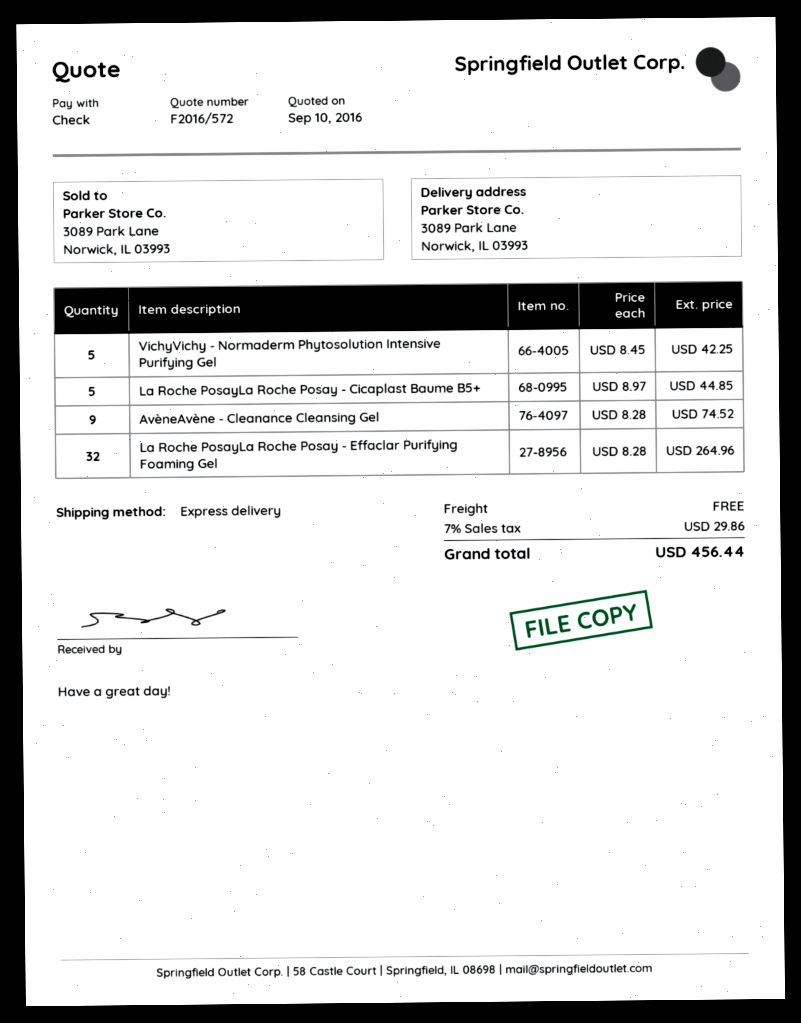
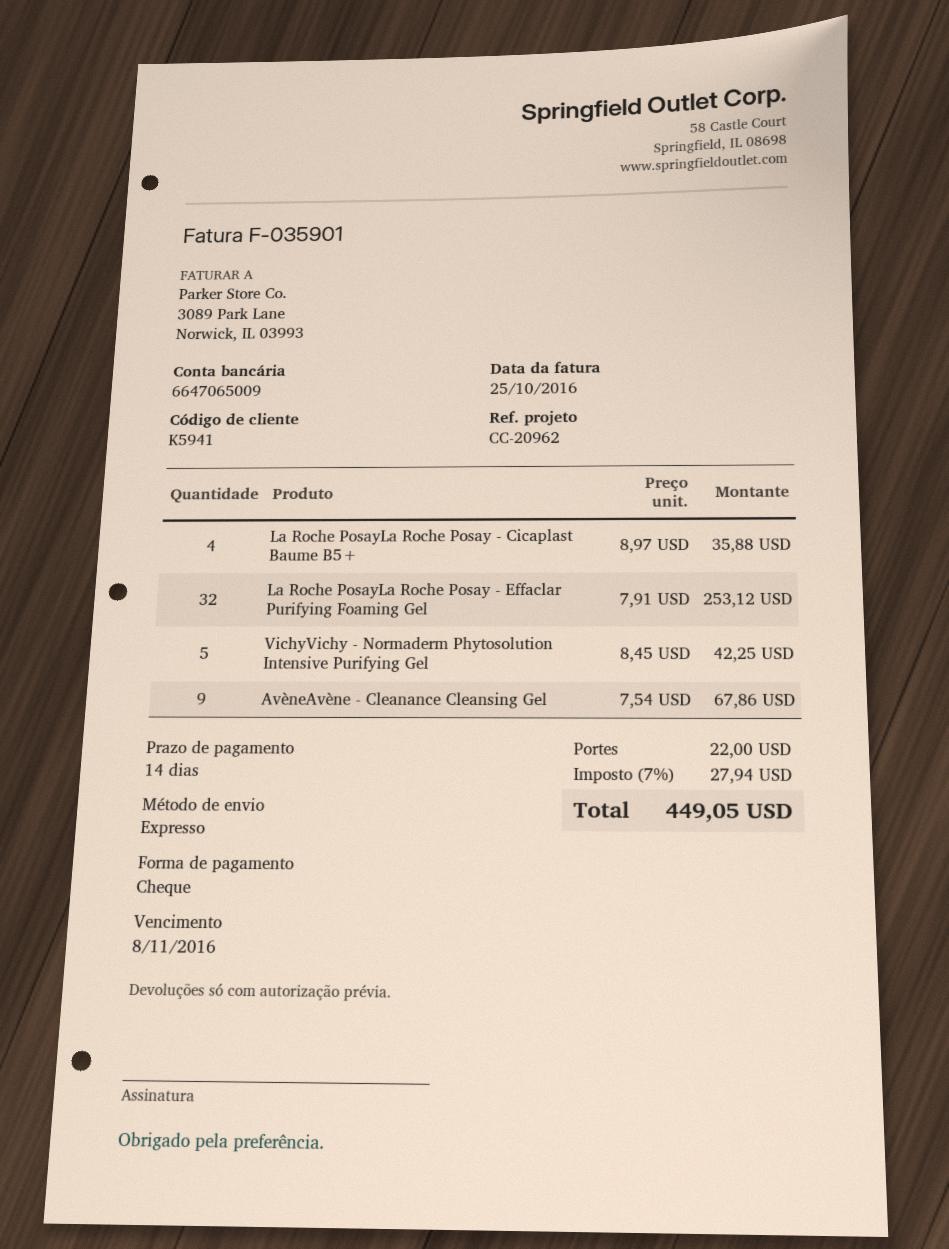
La Roche PosayLa Roche Posay - Cicaplast Baume B5+: 5 x 8.97 = 44.85 -> 4 x 8.97 = 35.88
AvèneAvène - Cleanance Cleansing Gel: 9 x 8.28 = 74.52 -> 9 x 7.54 = 67.86
La Roche PosayLa Roche Posay - Effaclar Purifying Foaming Gel: 32 x 8.28 = 264.96 -> 32 x 7.91 = 253.12
shipping: 0.00 -> 22.00
tax: 7% = 29.86 -> 7% = 27.94
total: 456.44 -> 449.05

